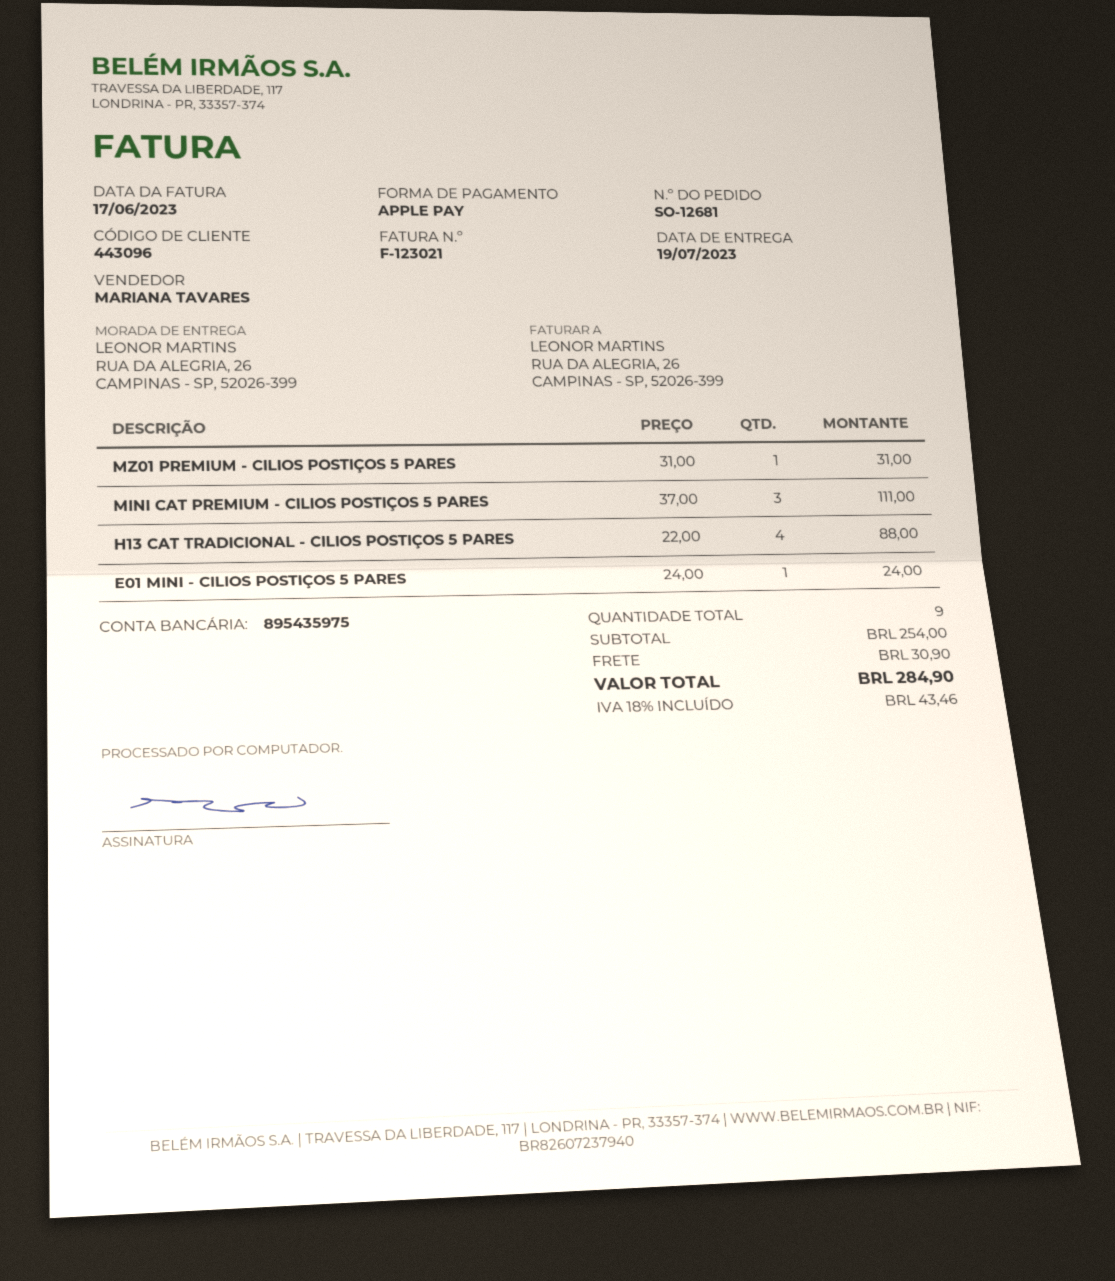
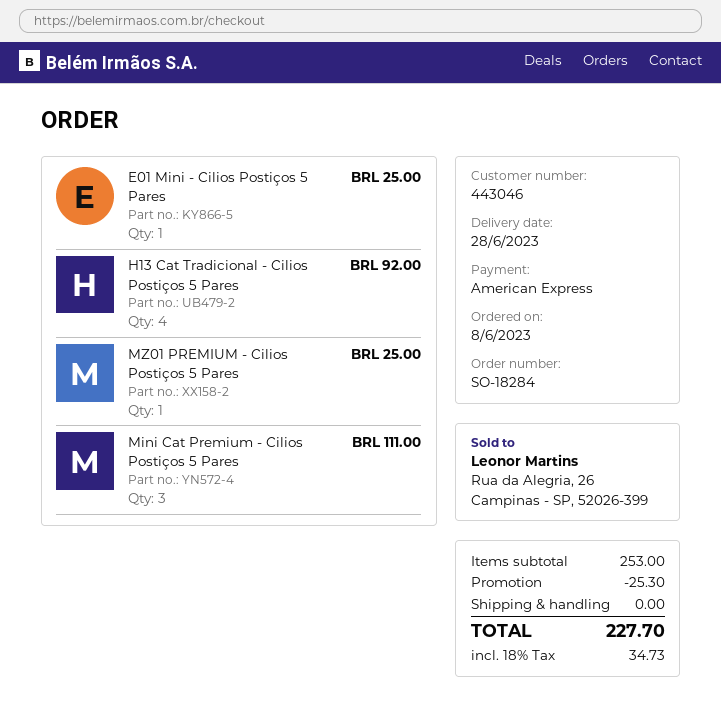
order number: SO-12681 -> SO-18284
delivery date: 2023-07-19 -> 2023-06-28
customer number: 443096 -> 443046
payment method: Apple Pay -> American Express
MZ01 PREMIUM - CILIOS POSTIÇOS 5 PARES: 1 for 31.00 -> 1 for 25.00
H13 CAT TRADICIONAL - CILIOS POSTIÇOS 5 PARES: 4 for 88.00 -> 4 for 92.00
E01 MINI - CILIOS POSTIÇOS 5 PARES: 1 for 24.00 -> 1 for 25.00
subtotal: 254.00 -> 253.00
discount: none -> 25.30
shipping: 30.90 -> 0.00
tax: 18% = 43.46 -> 18% = 34.73
total: 284.90 -> 227.70

